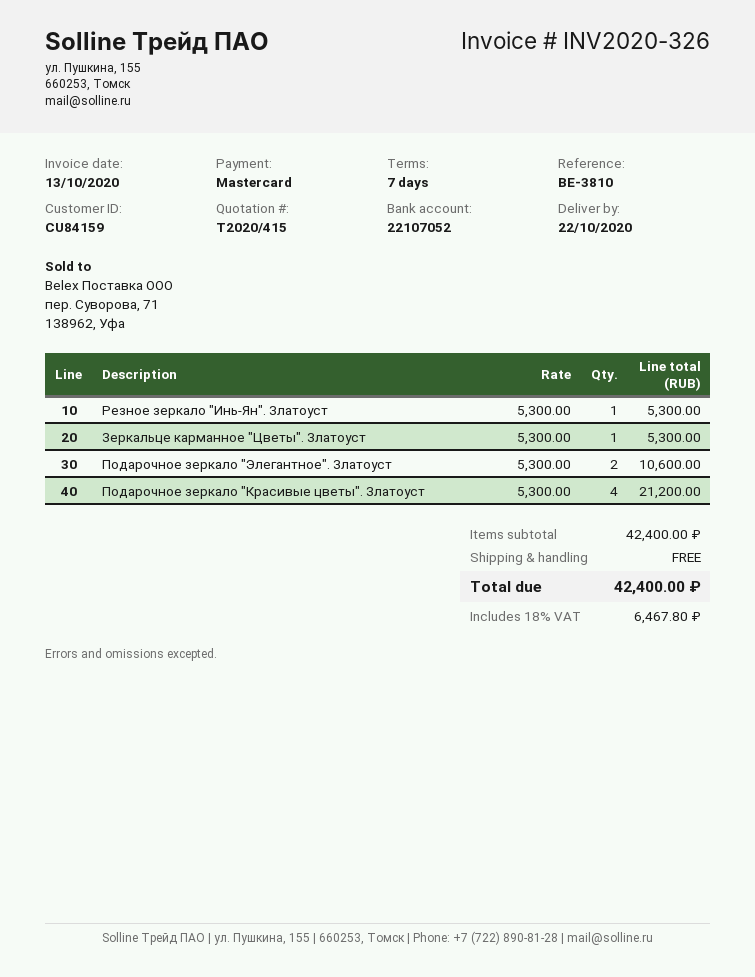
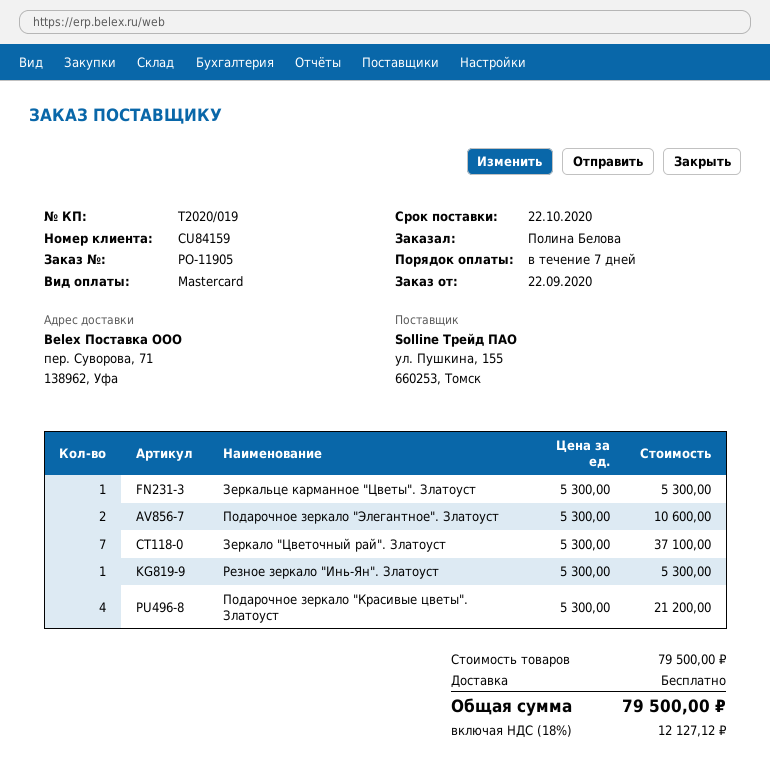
quote number: T2020/415 -> T2020/019
Зеркало "Цветочный рай". Златоуст: none -> 7 x 5300.00 = 37100.00
subtotal: 42400.00 -> 79500.00
tax: 18% = 6467.80 -> 18% = 12127.12
total: 42400.00 -> 79500.00

